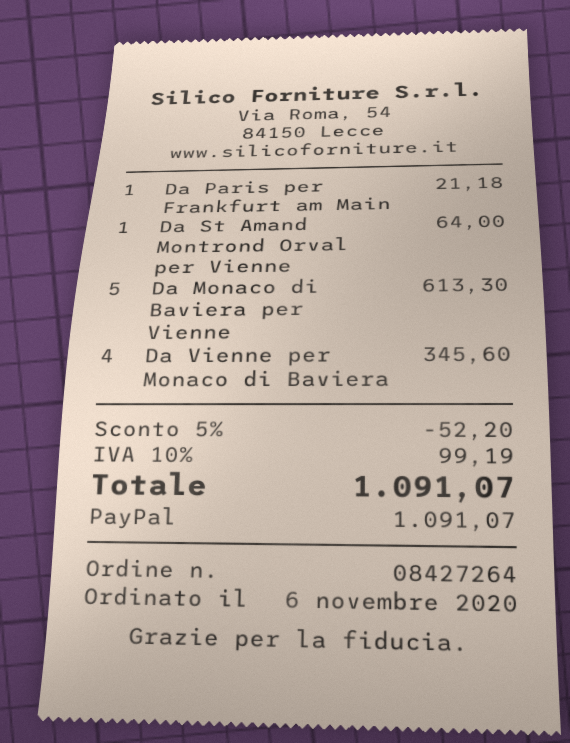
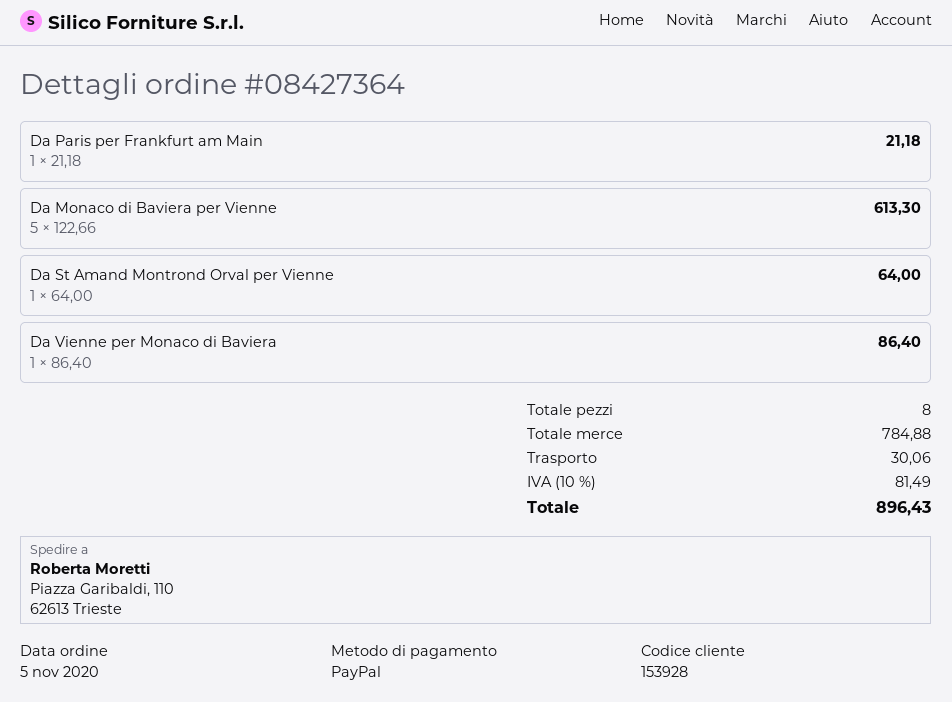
order number: 08427264 -> 08427364
order date: 2020-11-06 -> 2020-11-05
Da Vienne per Monaco di Baviera: 4 for 345.60 -> 1 for 86.40
discount: 5% = 52.20 -> none
shipping: none -> 30.06
tax: 10% = 99.19 -> 10% = 81.49
total: 1091.07 -> 896.43

